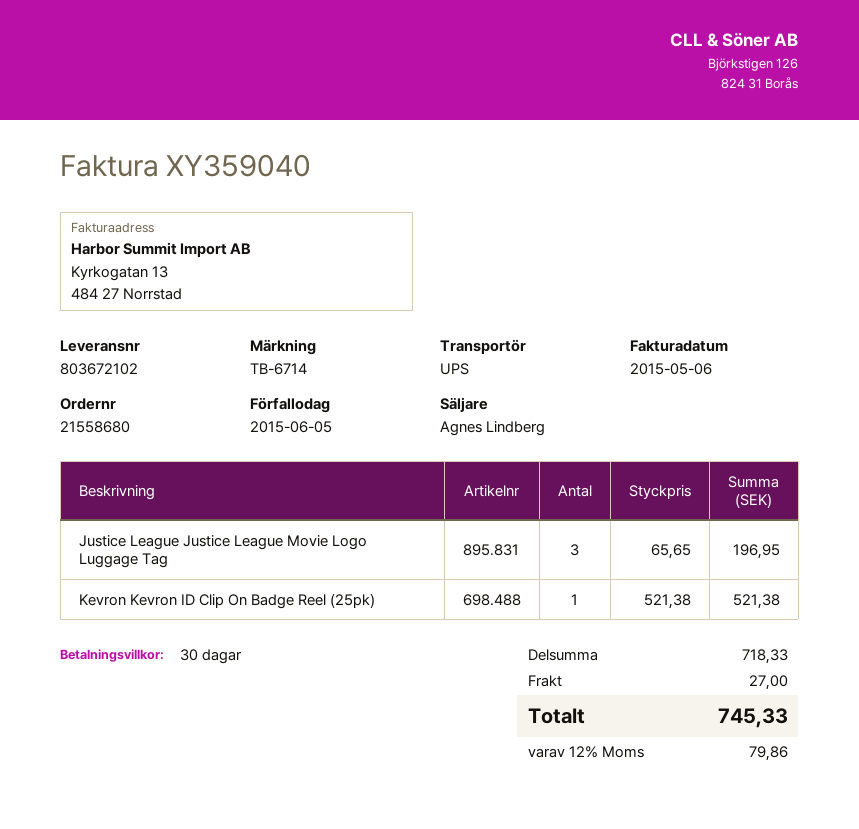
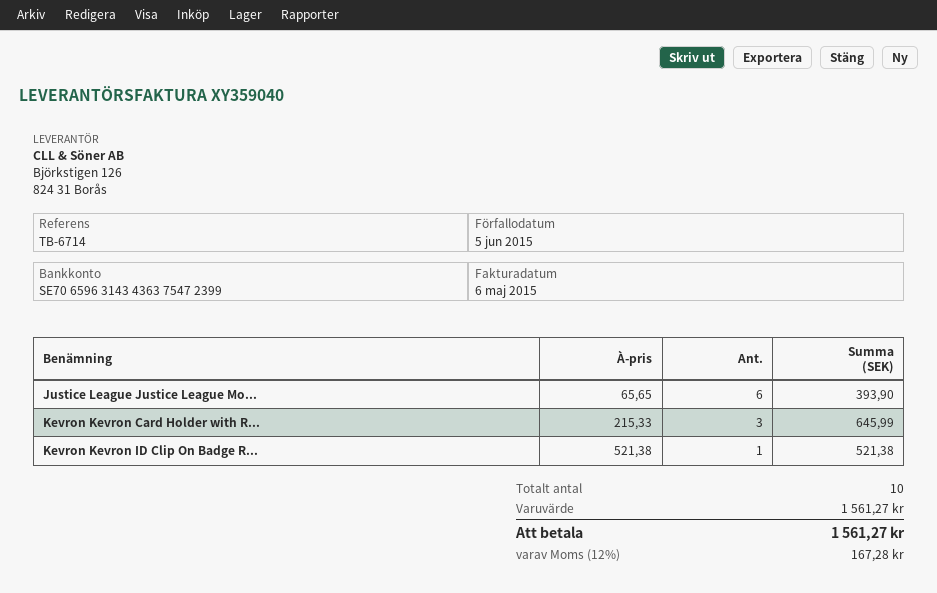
Justice League Justice League Movie Logo Luggage Tag: 3 x 65.65 = 196.95 -> 6 x 65.65 = 393.90
Kevron Kevron Card Holder with R...: none -> 3 x 215.33 = 645.99
subtotal: 718.33 -> 1561.27
shipping: 27.00 -> none
tax: 12% = 79.86 -> 12% = 167.28
total: 745.33 -> 1561.27

